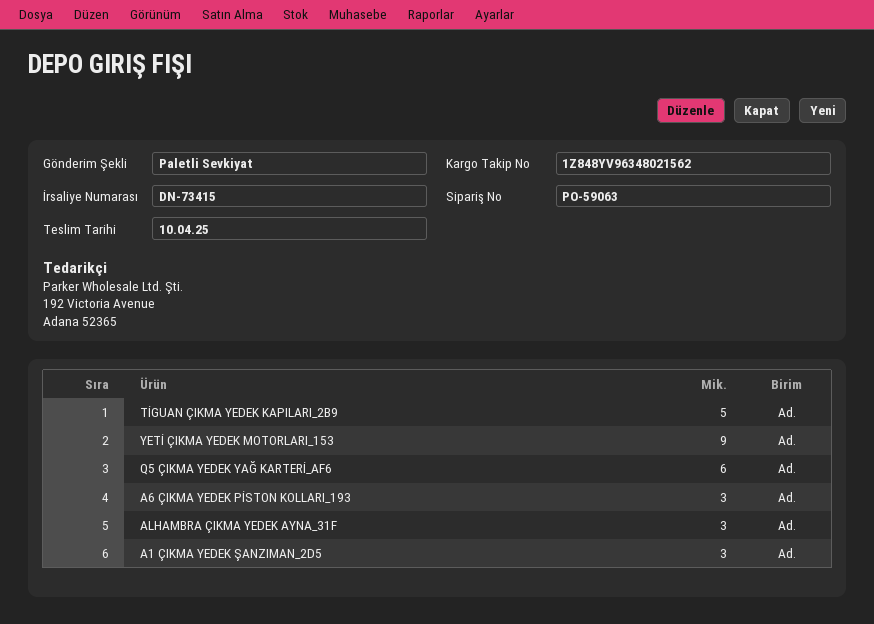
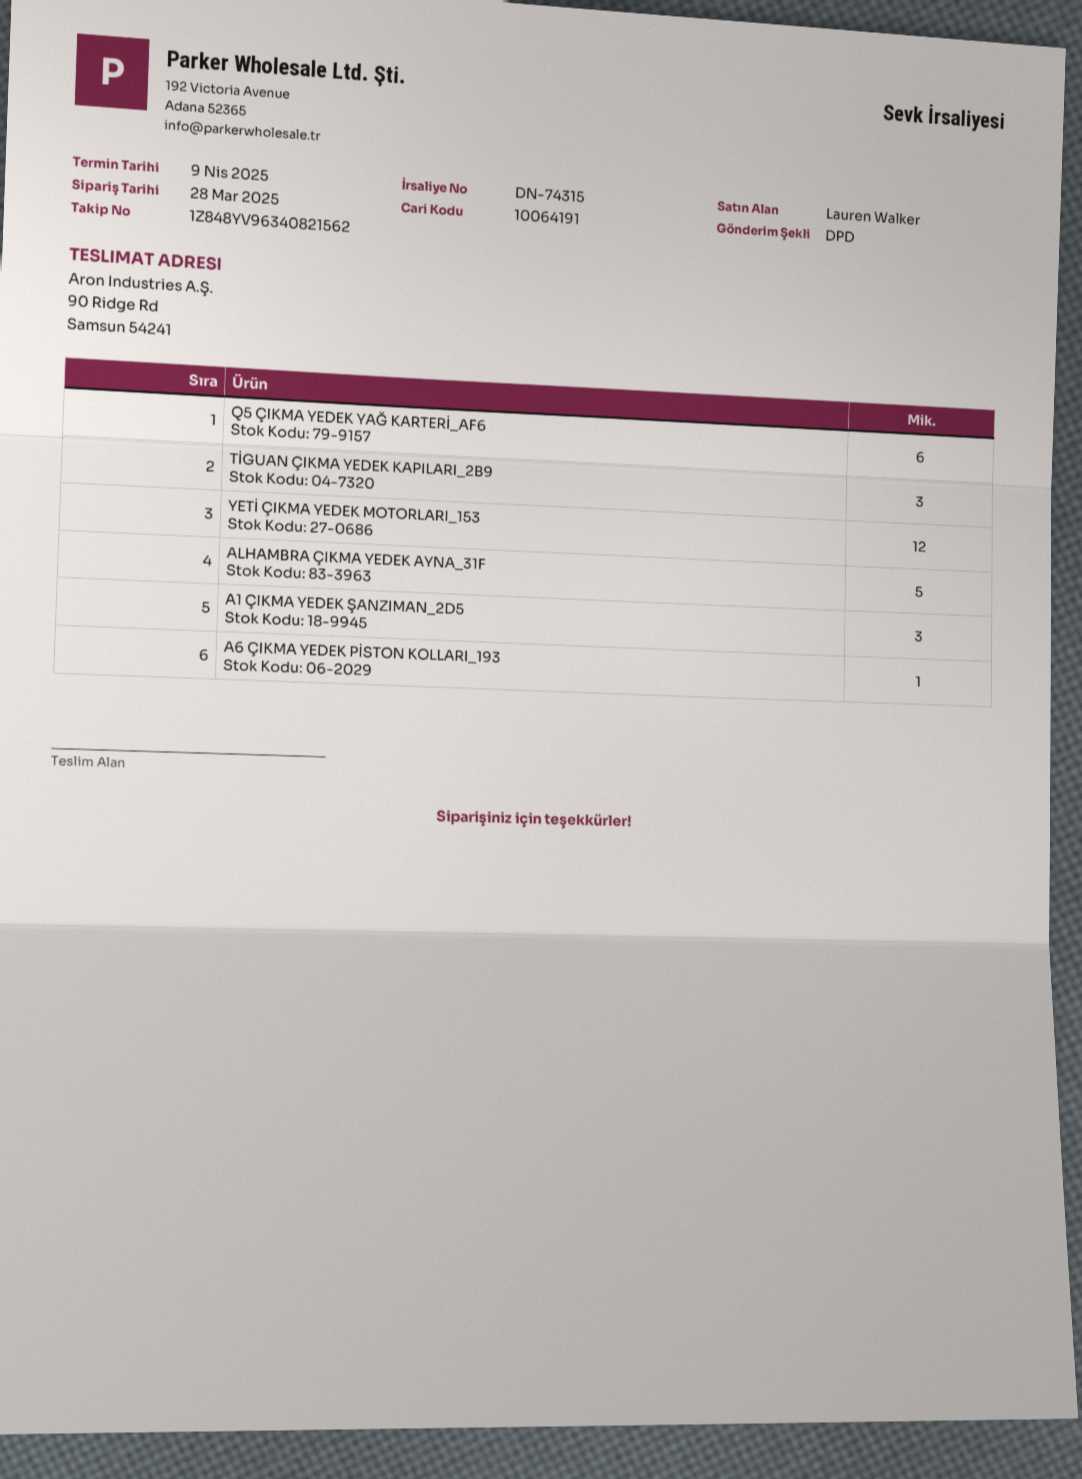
delivery note number: DN-73415 -> DN-74315
delivery date: 2025-04-10 -> 2025-04-09
shipping method: pallet freight -> DPD
tracking number: 1Z848YV96348021562 -> 1Z848YV96340821562
TİGUAN ÇIKMA YEDEK KAPILARI_2B9: 5 -> 3
YETİ ÇIKMA YEDEK MOTORLARI_153: 9 -> 12
A6 ÇIKMA YEDEK PİSTON KOLLARI_193: 3 -> 1
ALHAMBRA ÇIKMA YEDEK AYNA_31F: 3 -> 5

